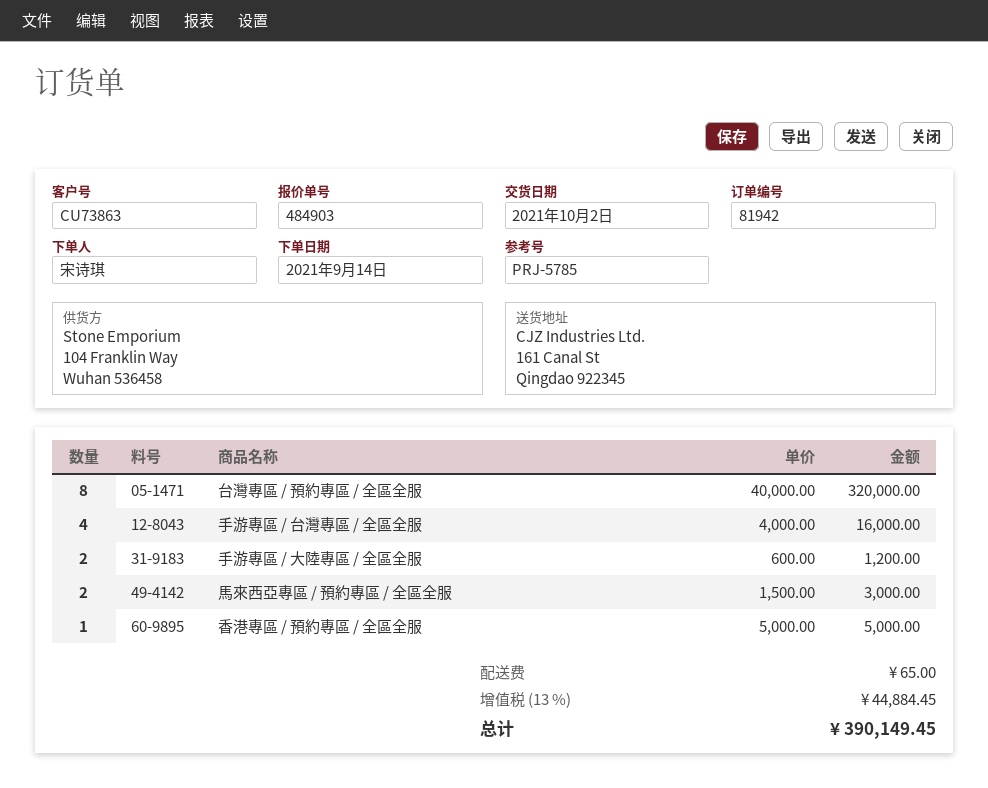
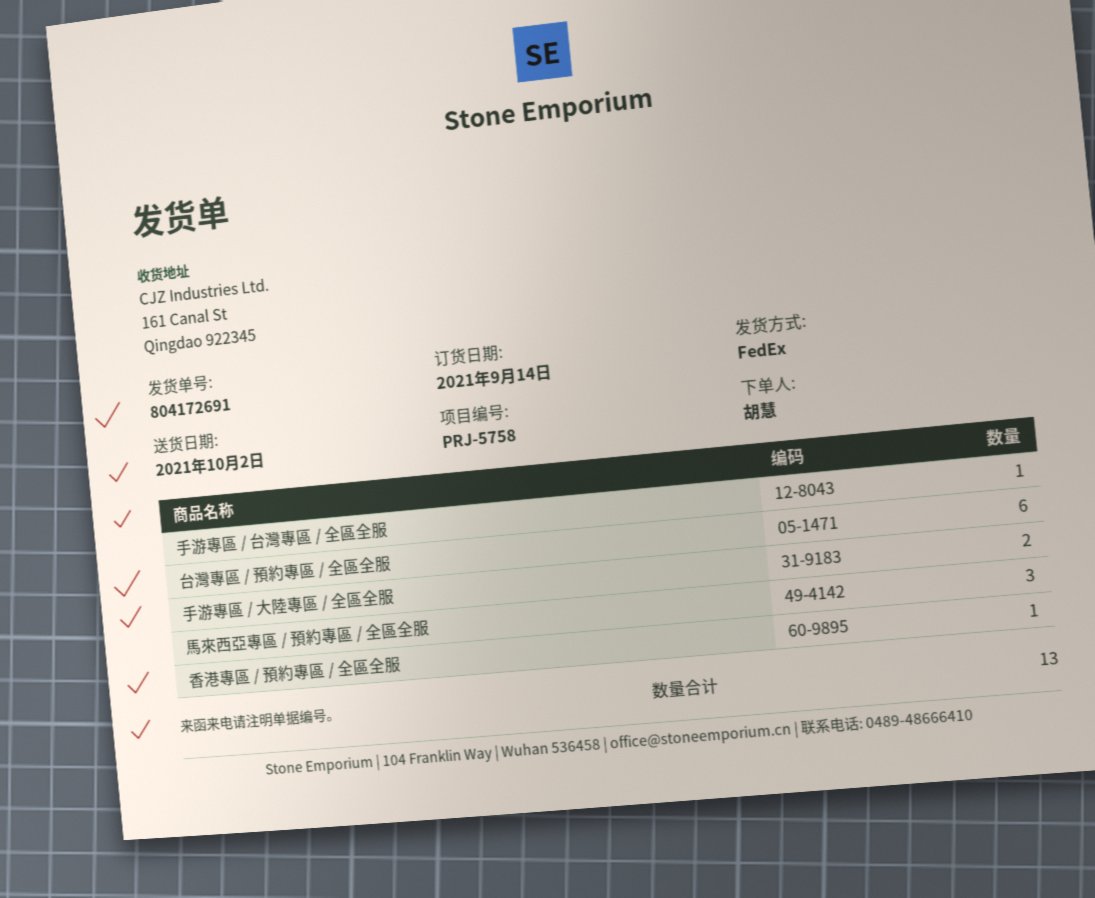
reference: PRJ-5785 -> PRJ-5758
ordered by: 宋诗琪 -> 胡慧
台灣專區 / 預約專區 / 全區全服: 8 -> 6
手游專區 / 台灣專區 / 全區全服: 4 -> 1
馬來西亞專區 / 預約專區 / 全區全服: 2 -> 3

